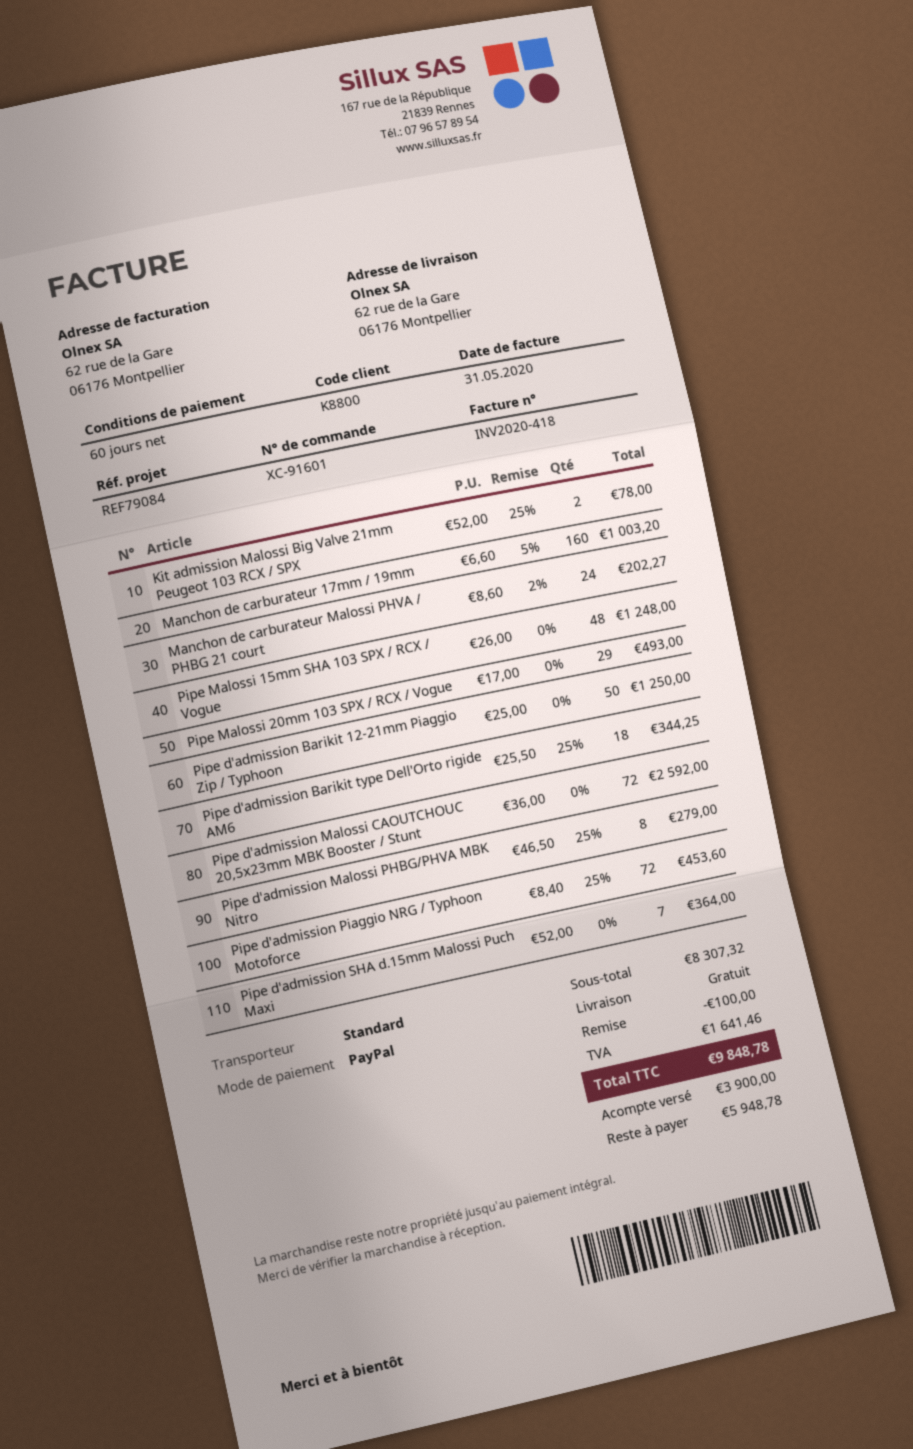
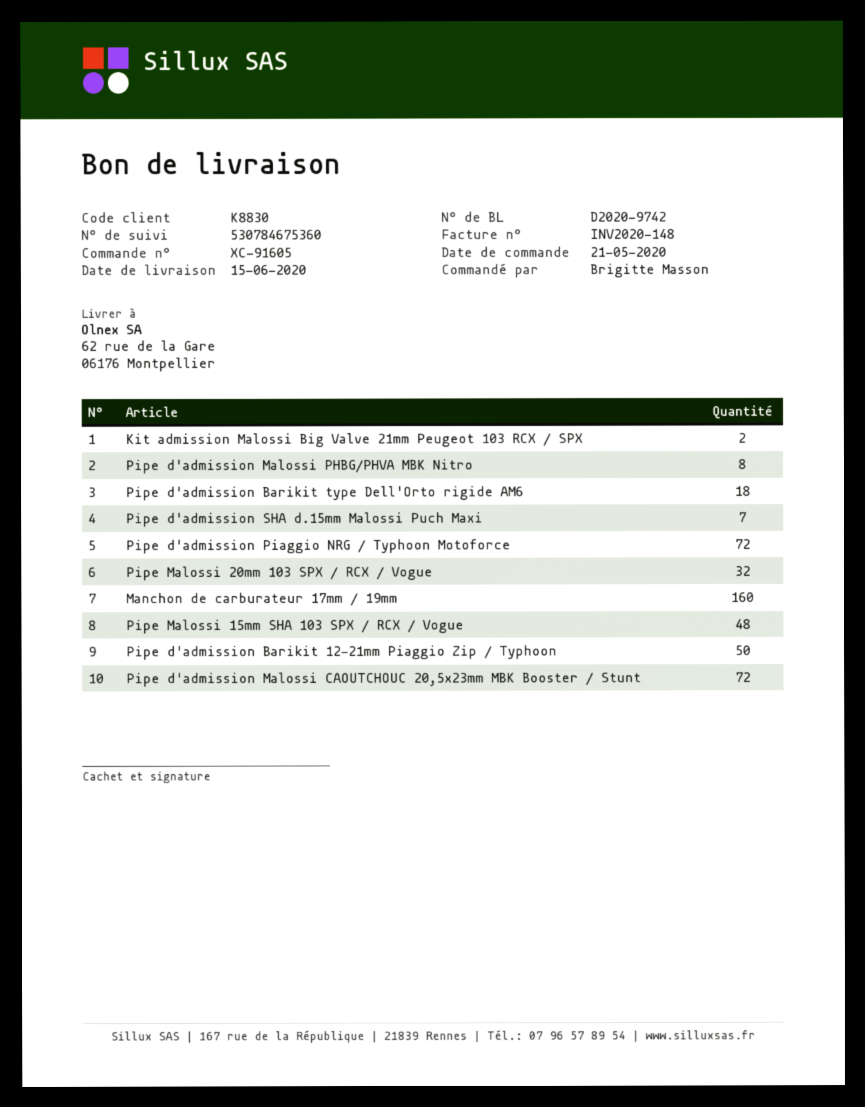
order number: XC-91601 -> XC-91605
invoice number: INV2020-418 -> INV2020-148
customer number: K8800 -> K8830
Manchon de carburateur Malossi PHVA / PHBG 21 court: 24 -> none
Pipe Malossi 20mm 103 SPX / RCX / Vogue: 29 -> 32

